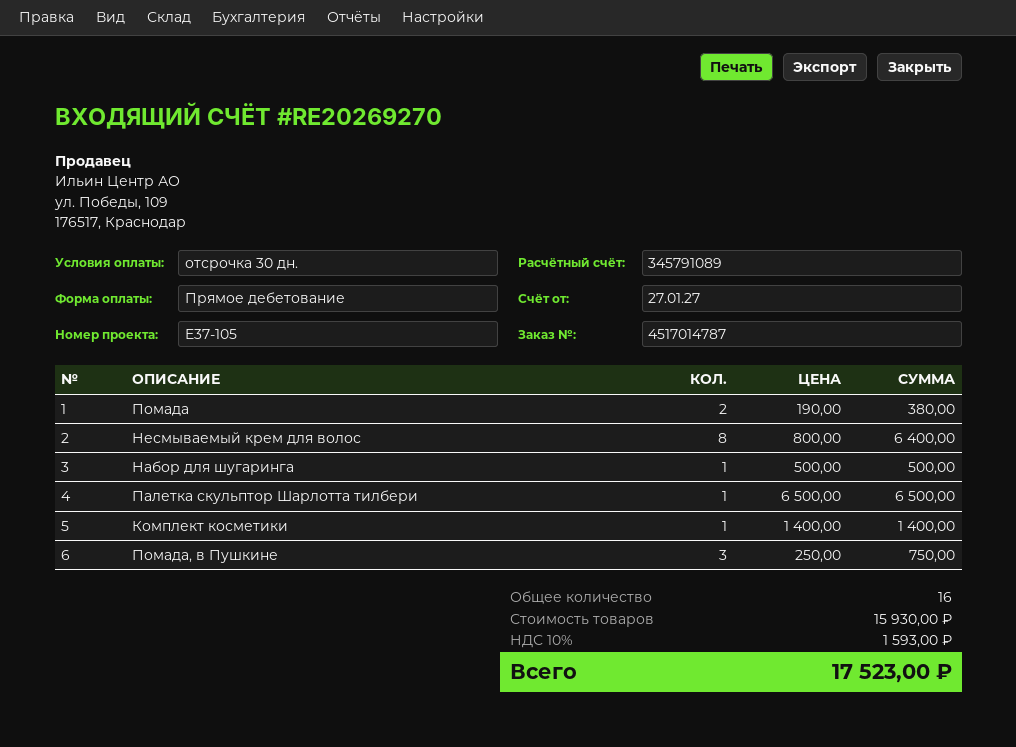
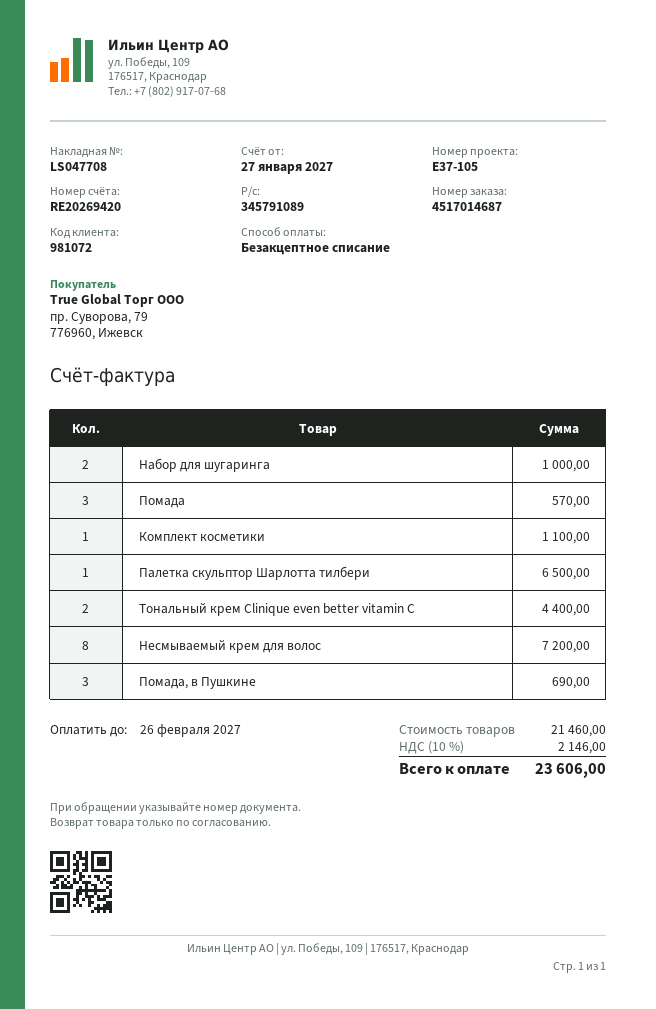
order number: 4517014787 -> 4517014687
invoice number: RE20269270 -> RE20269420
Помада: 2 for 380.00 -> 3 for 570.00
Несмываемый крем для волос: 8 for 6400.00 -> 8 for 7200.00
Набор для шугаринга: 1 for 500.00 -> 2 for 1000.00
Комплект косметики: 1 for 1400.00 -> 1 for 1100.00
Помада, в Пушкине: 3 for 750.00 -> 3 for 690.00
Тональный крем Clinique even better vitamin C: none -> 2 for 4400.00
subtotal: 15930.00 -> 21460.00
tax: 10% = 1593.00 -> 10% = 2146.00
total: 17523.00 -> 23606.00

